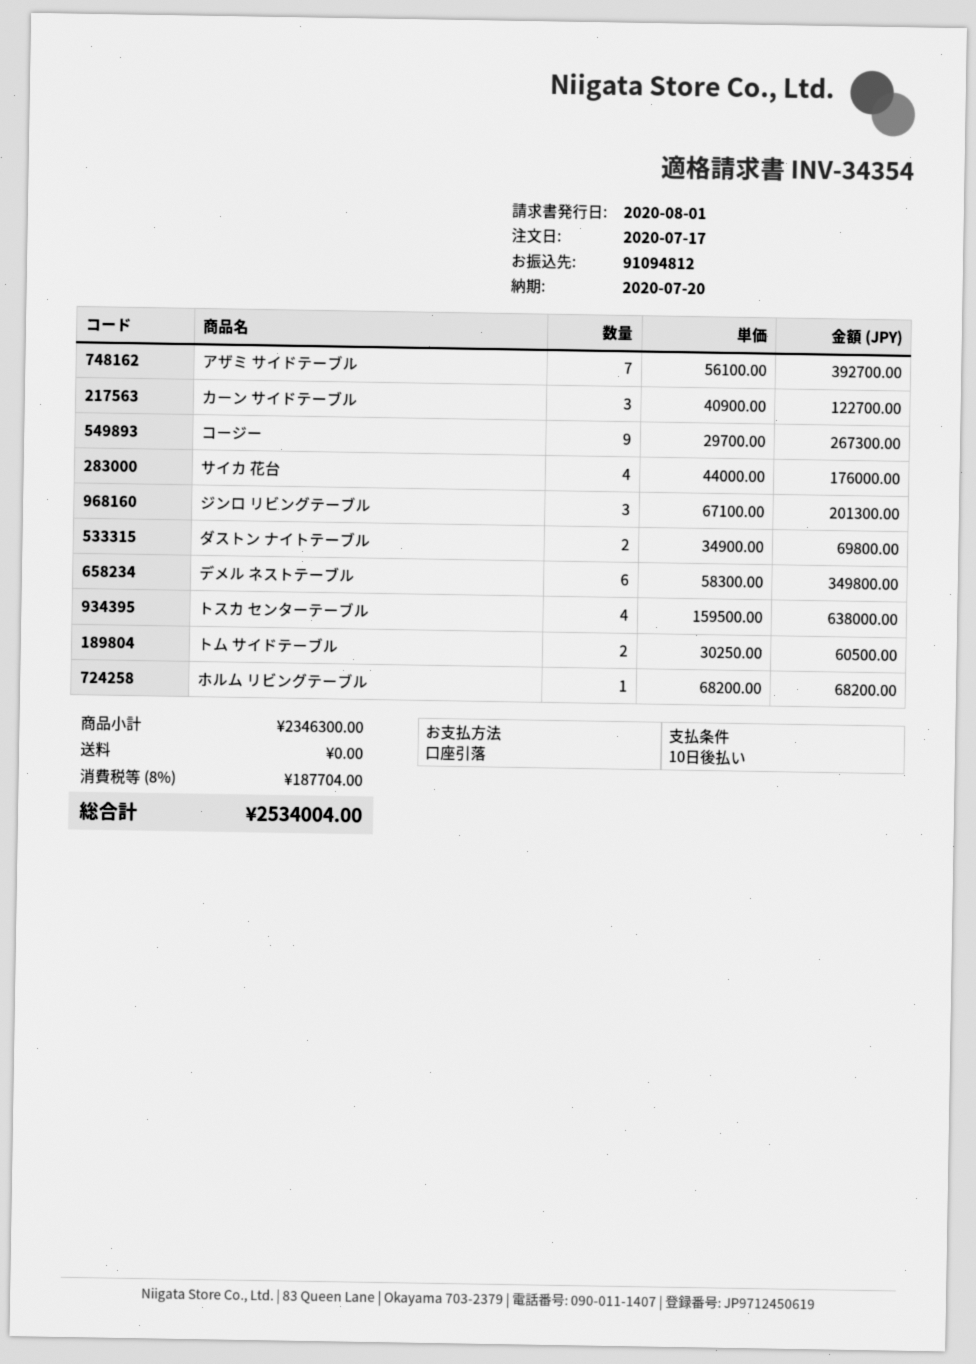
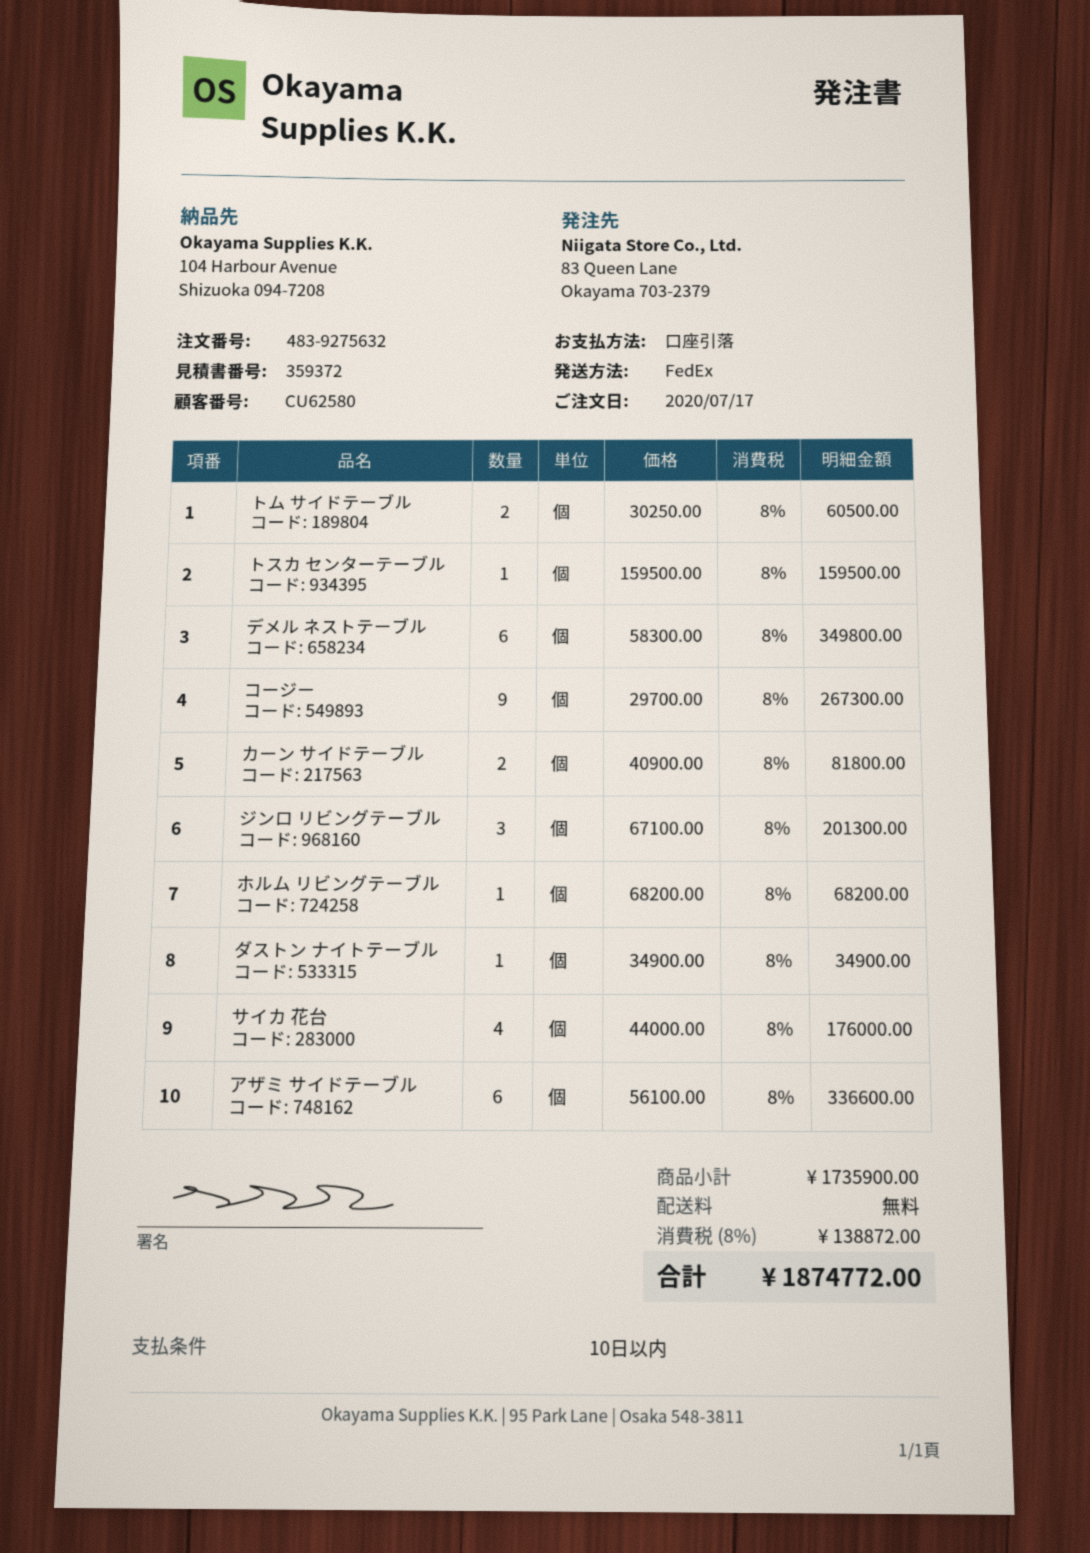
アザミ サイドテーブル: 7 x 56100.00 = 392700.00 -> 6 x 56100.00 = 336600.00
カーン サイドテーブル: 3 x 40900.00 = 122700.00 -> 2 x 40900.00 = 81800.00
ダストン ナイトテーブル: 2 x 34900.00 = 69800.00 -> 1 x 34900.00 = 34900.00
トスカ センターテーブル: 4 x 159500.00 = 638000.00 -> 1 x 159500.00 = 159500.00
subtotal: 2346300.00 -> 1735900.00
tax: 8% = 187704.00 -> 8% = 138872.00
total: 2534004.00 -> 1874772.00

